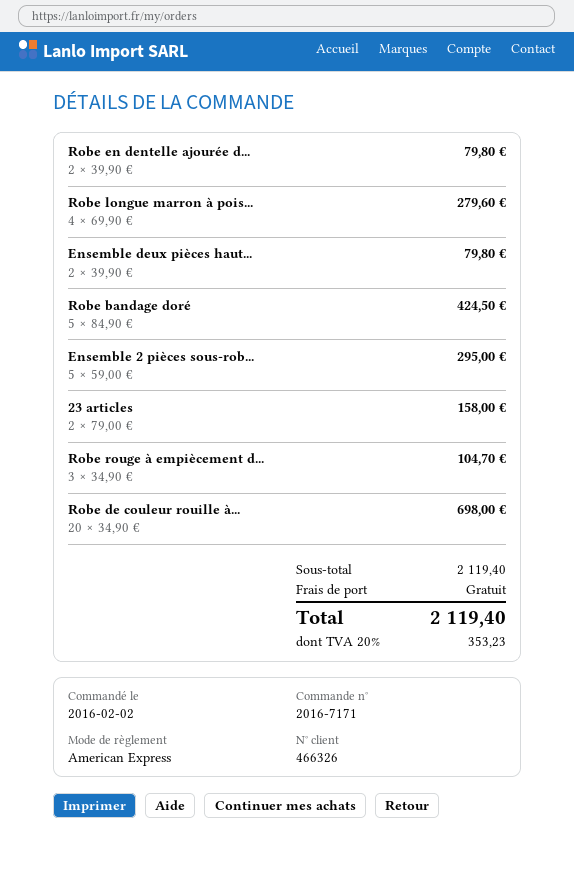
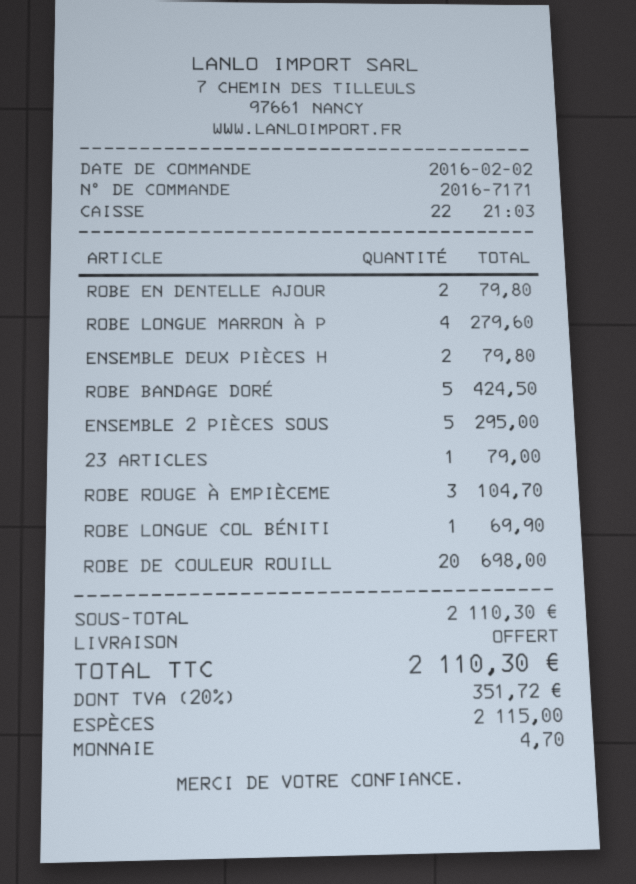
payment method: American Express -> cash
23 articles: 2 for 158.00 -> 1 for 79.00
ROBE LONGUE COL BÉNITI: none -> 1 for 69.90
subtotal: 2119.40 -> 2110.30
tax: 20% = 353.23 -> 20% = 351.72
total: 2119.40 -> 2110.30

